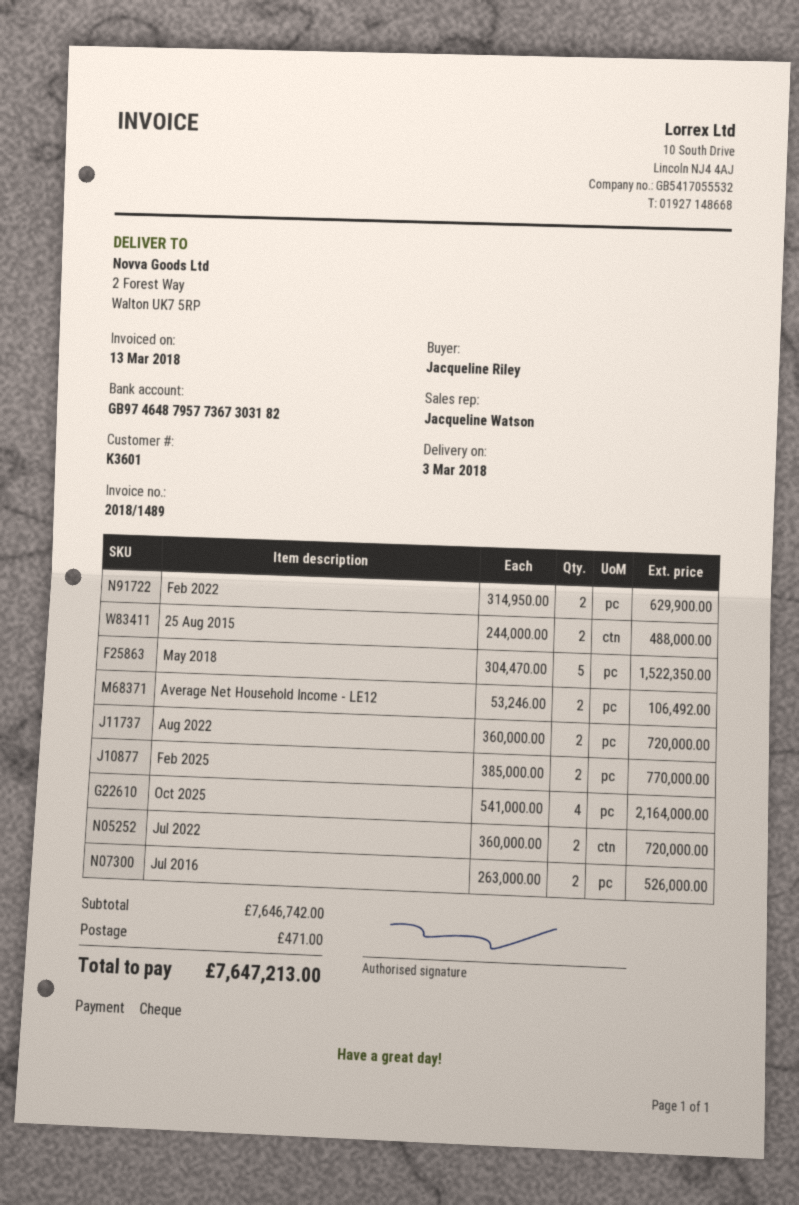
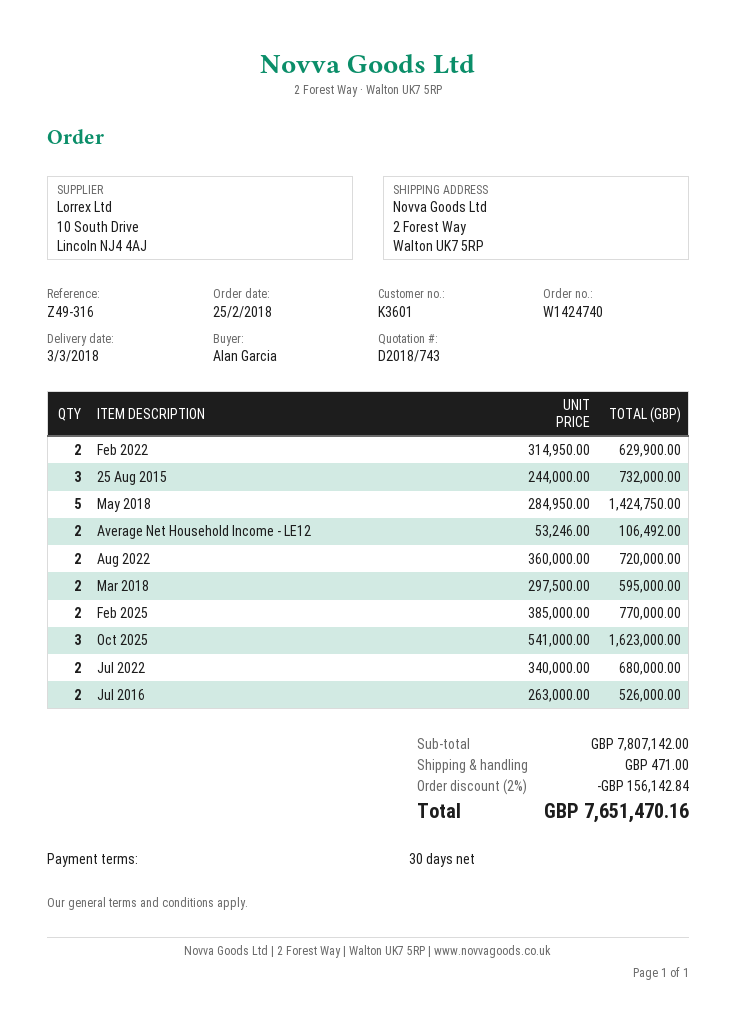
ordered by: Jacqueline Riley -> Alan Garcia
25 Aug 2015: 2 x 244000.00 = 488000.00 -> 3 x 244000.00 = 732000.00
May 2018: 5 x 304470.00 = 1522350.00 -> 5 x 284950.00 = 1424750.00
Oct 2025: 4 x 541000.00 = 2164000.00 -> 3 x 541000.00 = 1623000.00
Jul 2022: 2 x 360000.00 = 720000.00 -> 2 x 340000.00 = 680000.00
Mar 2018: none -> 2 x 297500.00 = 595000.00
subtotal: 7646742.00 -> 7807142.00
discount: none -> 2% = 156142.84
total: 7647213.00 -> 7651470.16

